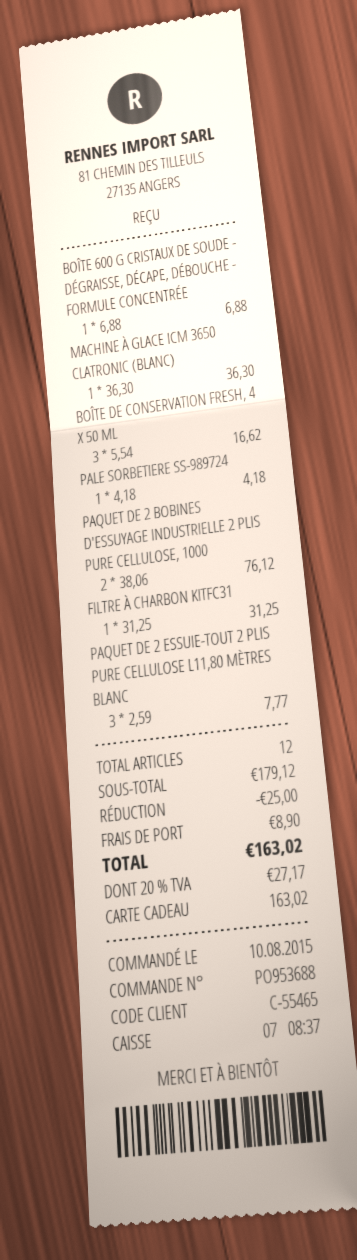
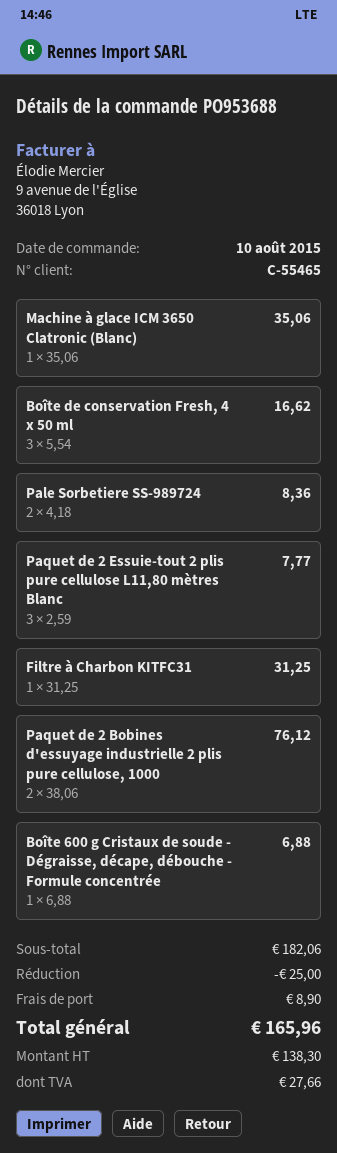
MACHINE À GLACE ICM 3650 CLATRONIC (BLANC): 1 x 36.30 = 36.30 -> 1 x 35.06 = 35.06
PALE SORBETIERE SS-989724: 1 x 4.18 = 4.18 -> 2 x 4.18 = 8.36
subtotal: 179.12 -> 182.06
tax: 27.17 -> 27.66
total: 163.02 -> 165.96

